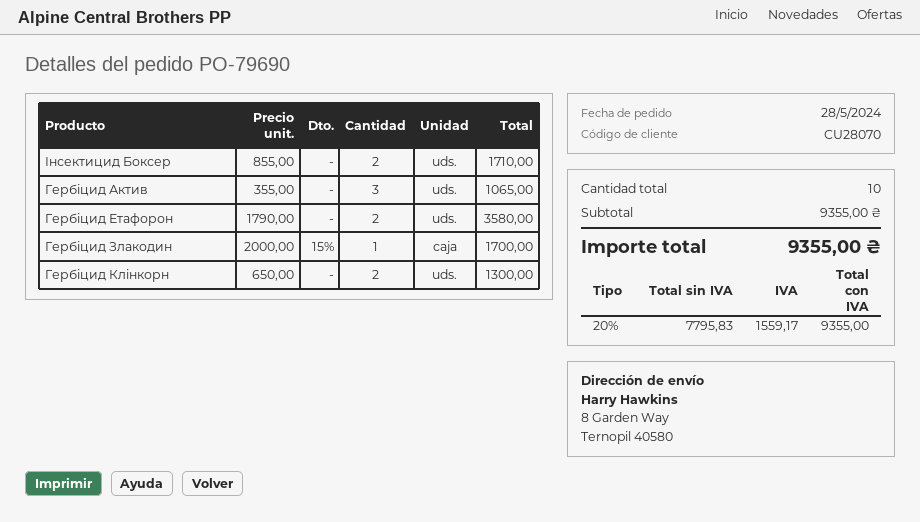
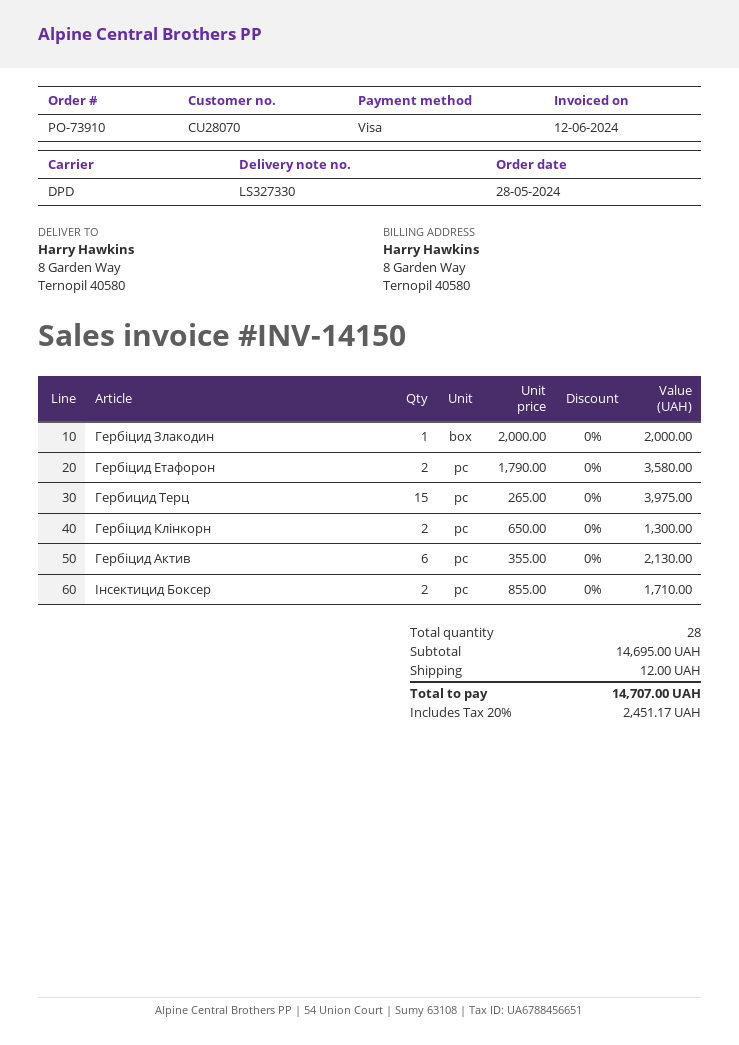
order number: PO-79690 -> PO-73910
Гербіцид Актив: 3 x 355.00 = 1065.00 -> 6 x 355.00 = 2130.00
Гербіцид Злакодин: 1 x 2000.00 - 15% = 1700.00 -> 1 x 2000.00 = 2000.00
Гербицид Терц: none -> 15 x 265.00 = 3975.00
total quantity: 10 -> 28
subtotal: 9355.00 -> 14695.00
shipping: none -> 12.00
tax: 20% = 1559.17 -> 20% = 2451.17
total: 9355.00 -> 14707.00

